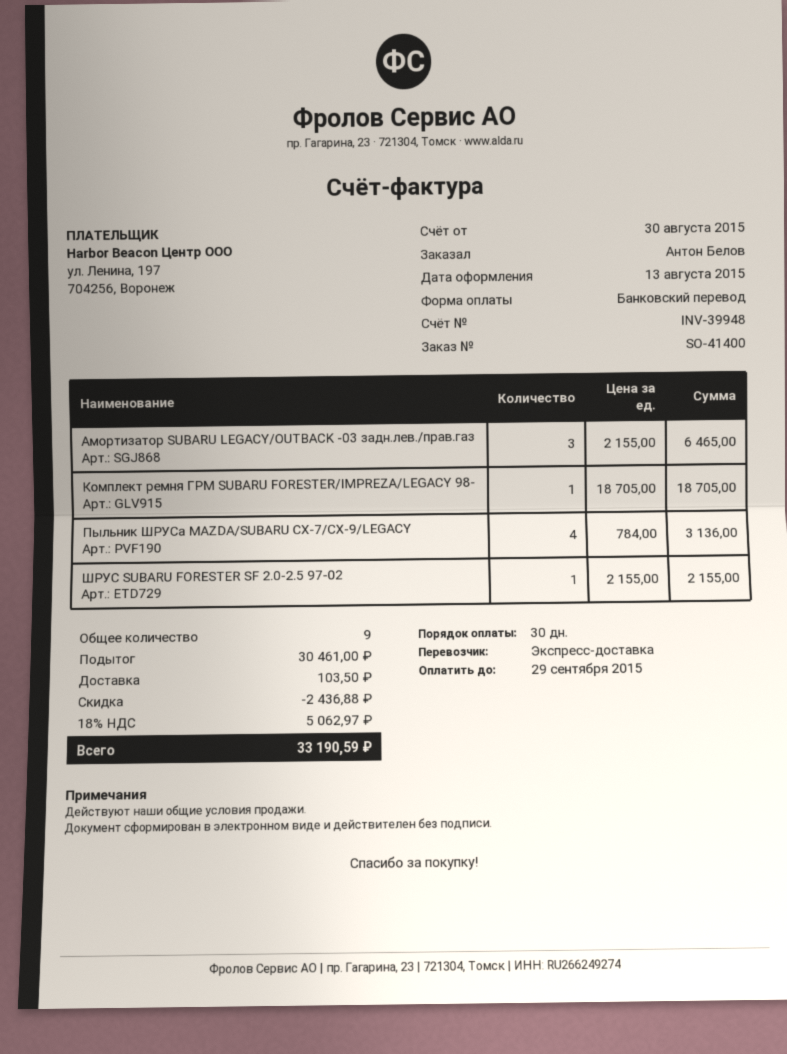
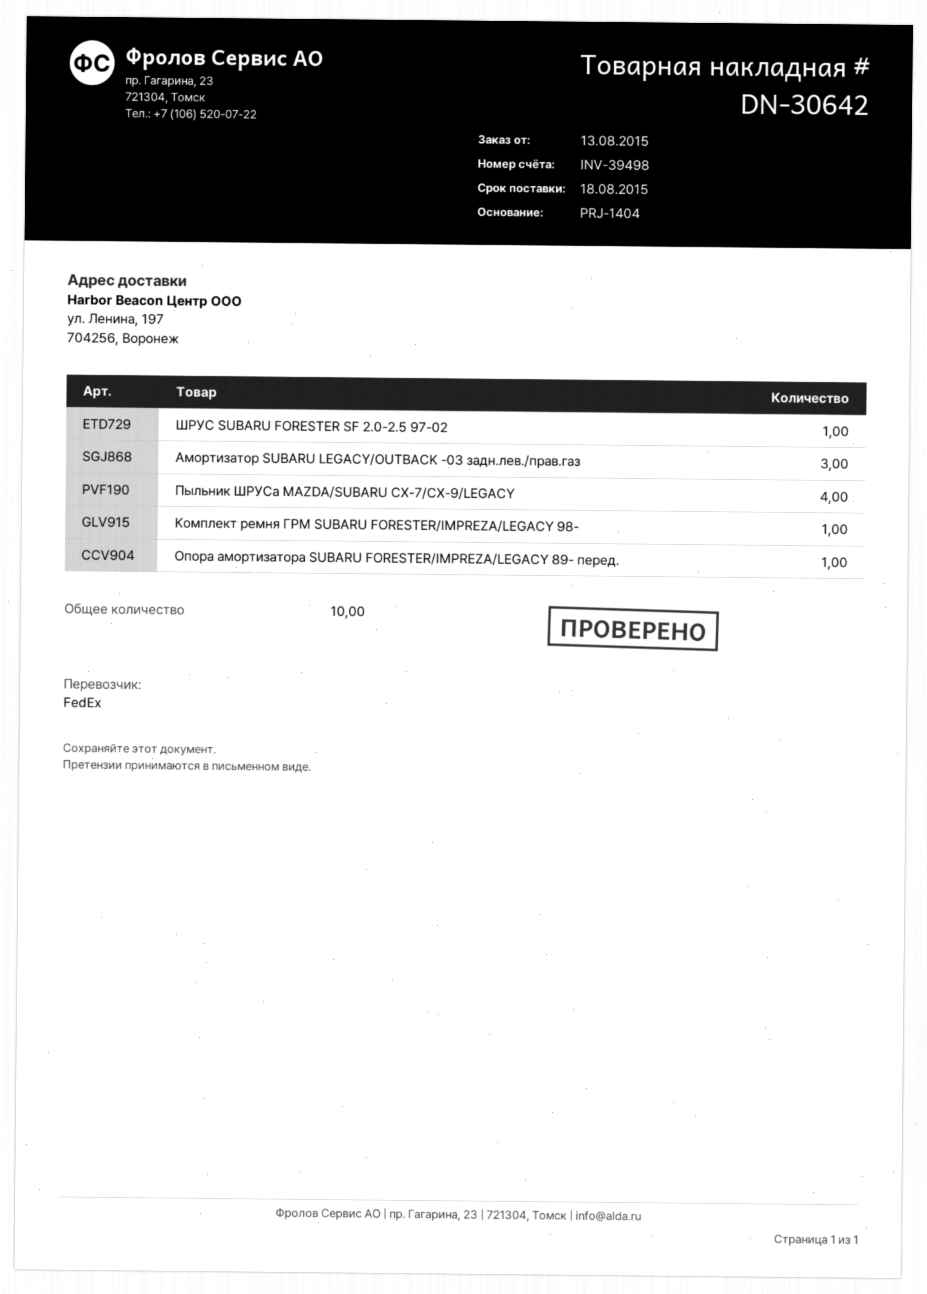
invoice number: INV-39948 -> INV-39498
shipping method: express -> FedEx
Опора амортизатора SUBARU FORESTER/IMPREZA/LEGACY 89- перед.: none -> 1
total quantity: 9 -> 10

